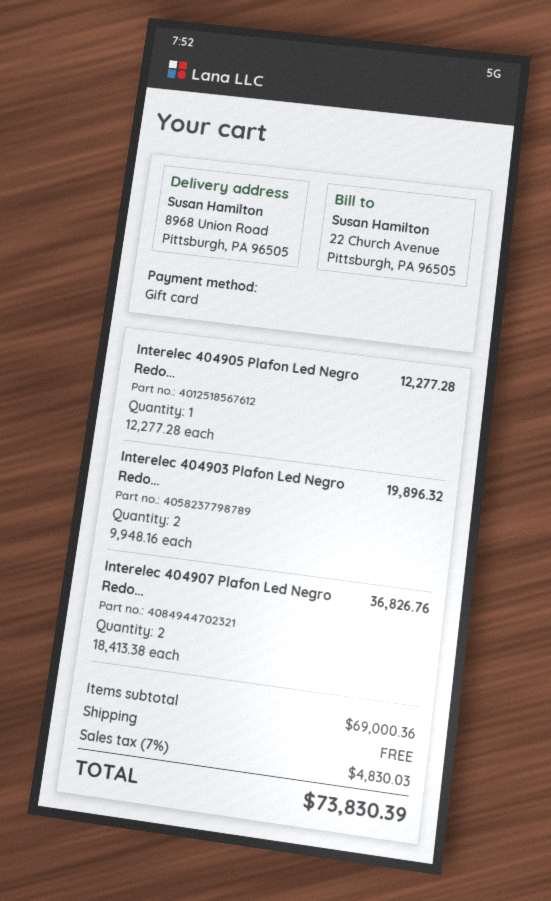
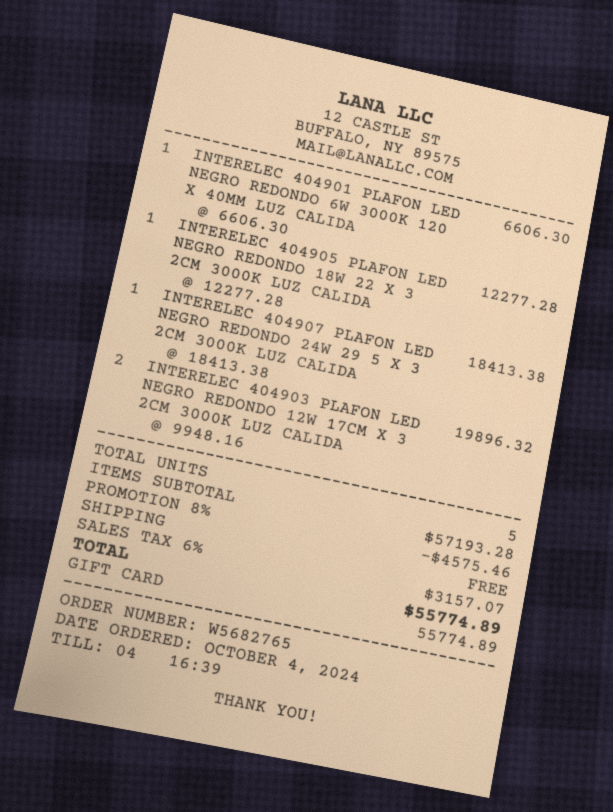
Interelec 404907 Plafon Led Negro Redo...: 2 x 18413.38 = 36826.76 -> 1 x 18413.38 = 18413.38
INTERELEC 404901 PLAFON LED NEGRO REDONDO 6W 3000K 120 X 40MM LUZ CALIDA: none -> 1 x 6606.30 = 6606.30
subtotal: 69000.36 -> 57193.28
discount: none -> 8% = 4575.46
tax: 7% = 4830.03 -> 6% = 3157.07
total: 73830.39 -> 55774.89

